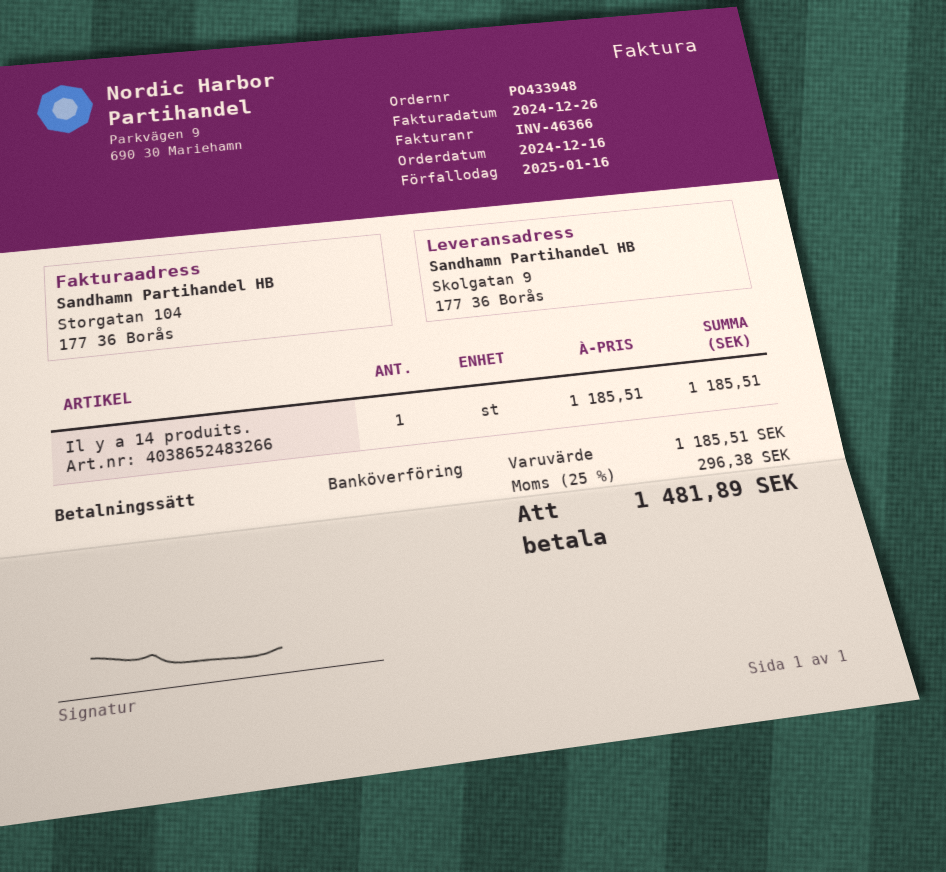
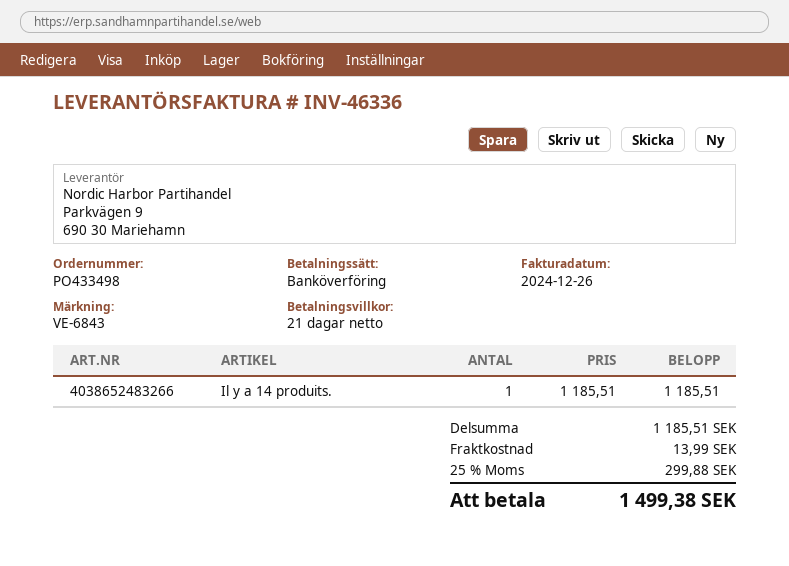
order number: PO433948 -> PO433498
invoice number: INV-46366 -> INV-46336
shipping: none -> 13.99
tax: 25% = 296.38 -> 25% = 299.88
total: 1481.89 -> 1499.38

